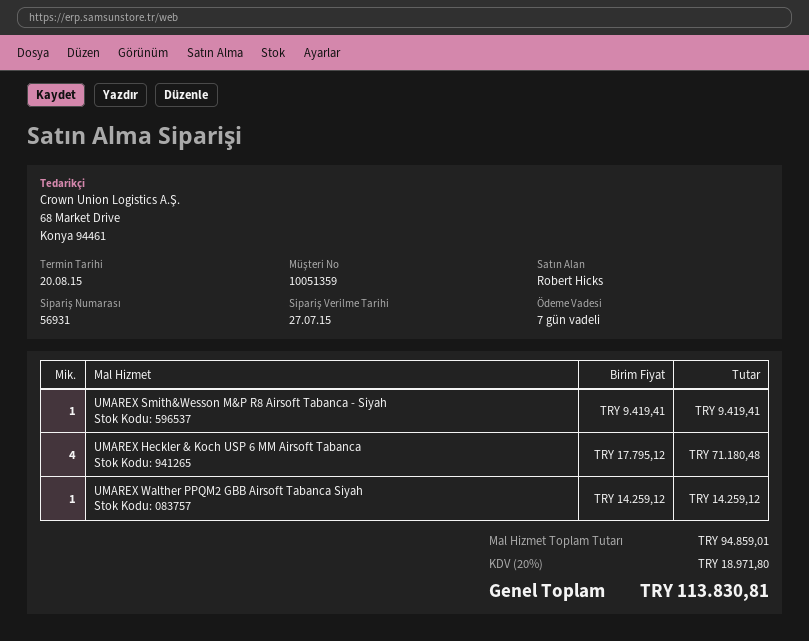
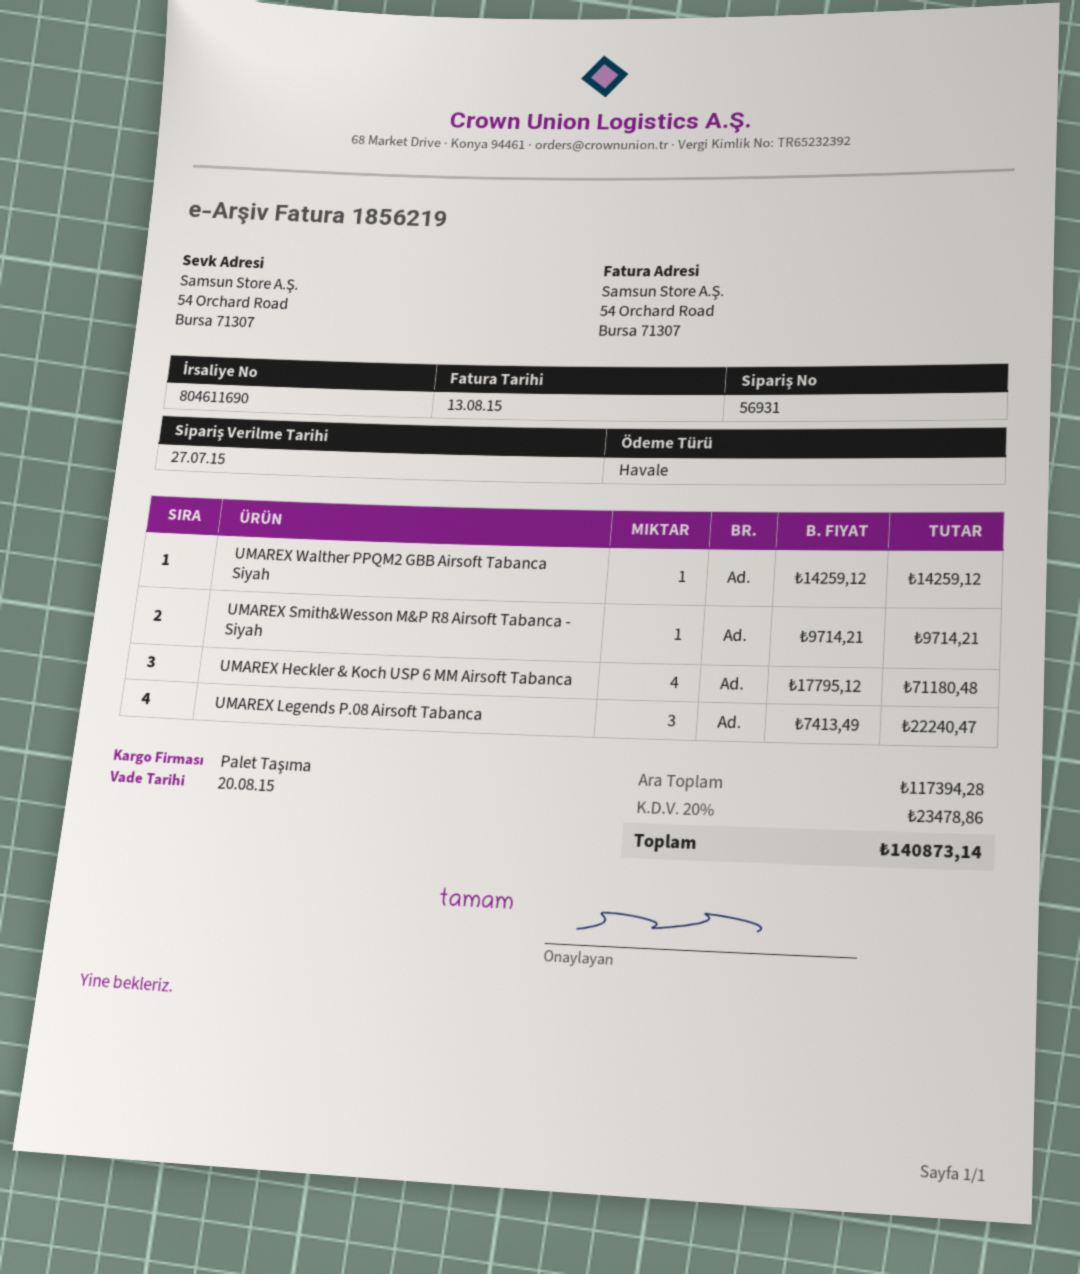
UMAREX Smith&Wesson M&P R8 Airsoft Tabanca - Siyah: 1 x 9419.41 = 9419.41 -> 1 x 9714.21 = 9714.21
UMAREX Legends P.08 Airsoft Tabanca: none -> 3 x 7413.49 = 22240.47
subtotal: 94859.01 -> 117394.28
tax: 20% = 18971.80 -> 20% = 23478.86
total: 113830.81 -> 140873.14

